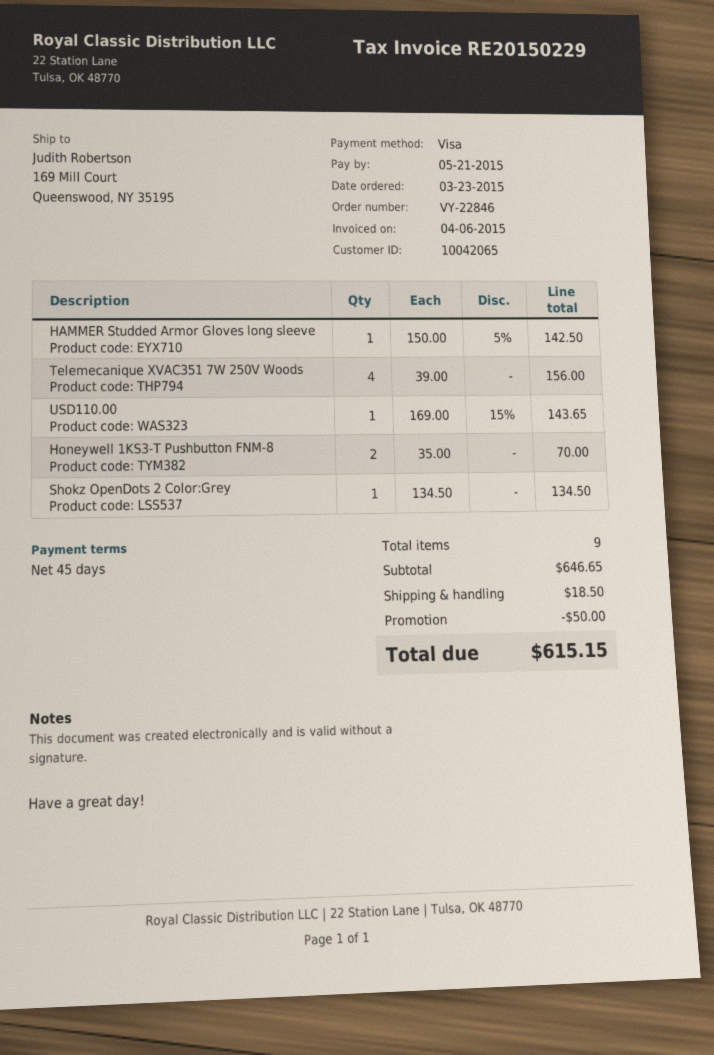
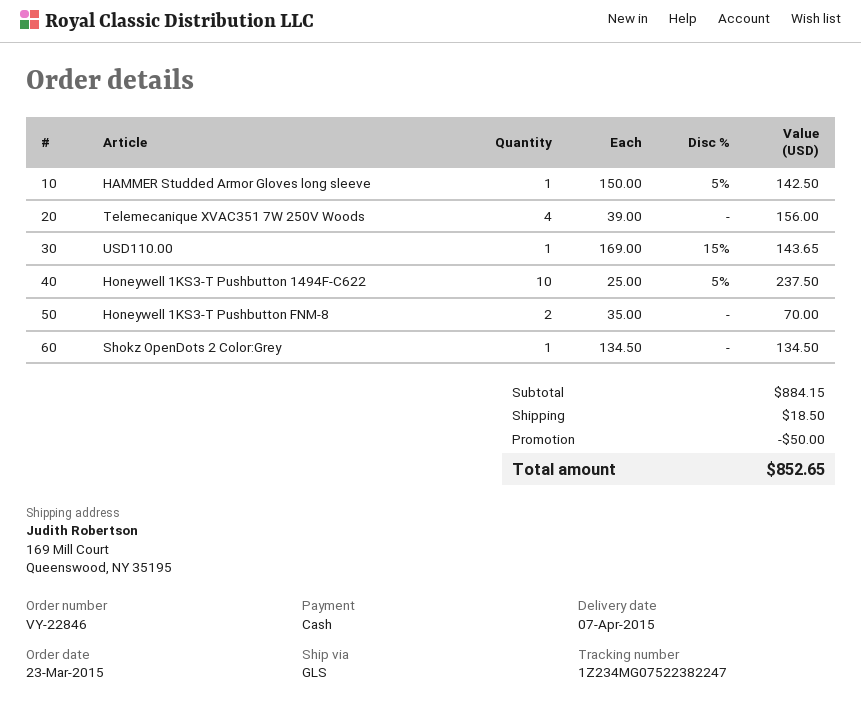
payment method: Visa -> cash
Honeywell 1KS3-T Pushbutton 1494F-C622: none -> 10 x 25.00 - 5% = 237.50
subtotal: 646.65 -> 884.15
total: 615.15 -> 852.65

